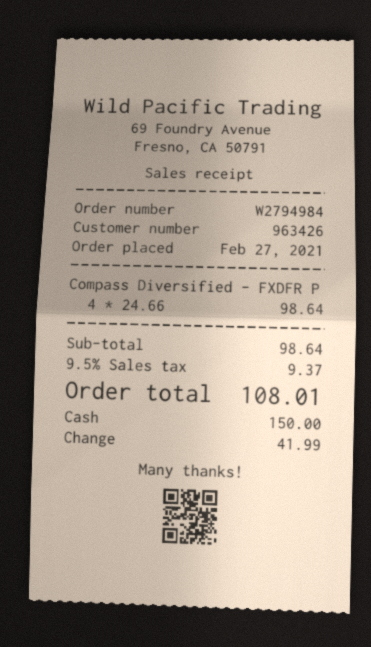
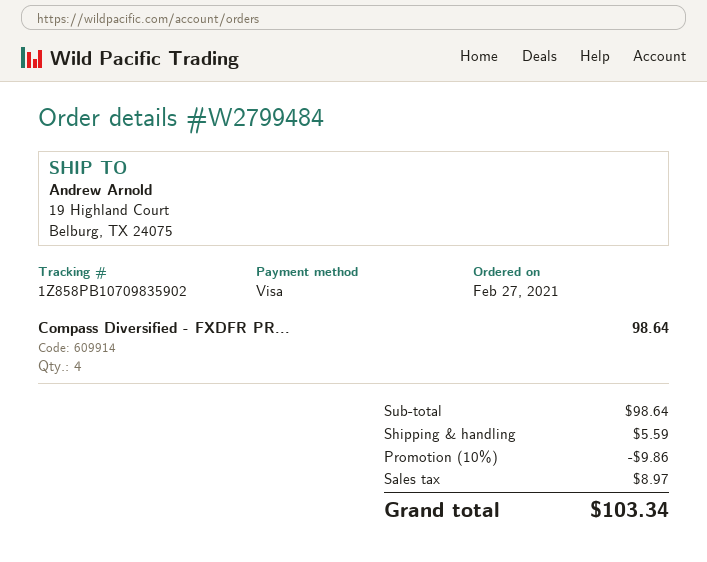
order number: W2794984 -> W2799484
payment method: cash -> Visa
discount: none -> 10% = 9.86
shipping: none -> 5.59
tax: 9.37 -> 8.97
total: 108.01 -> 103.34

